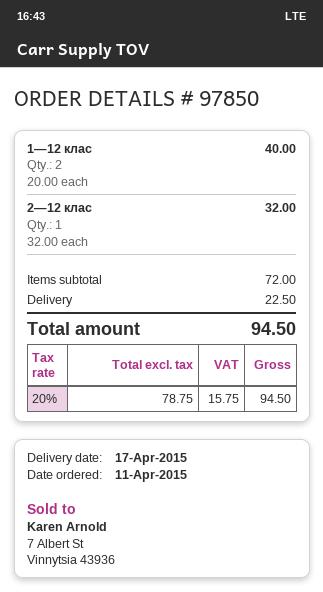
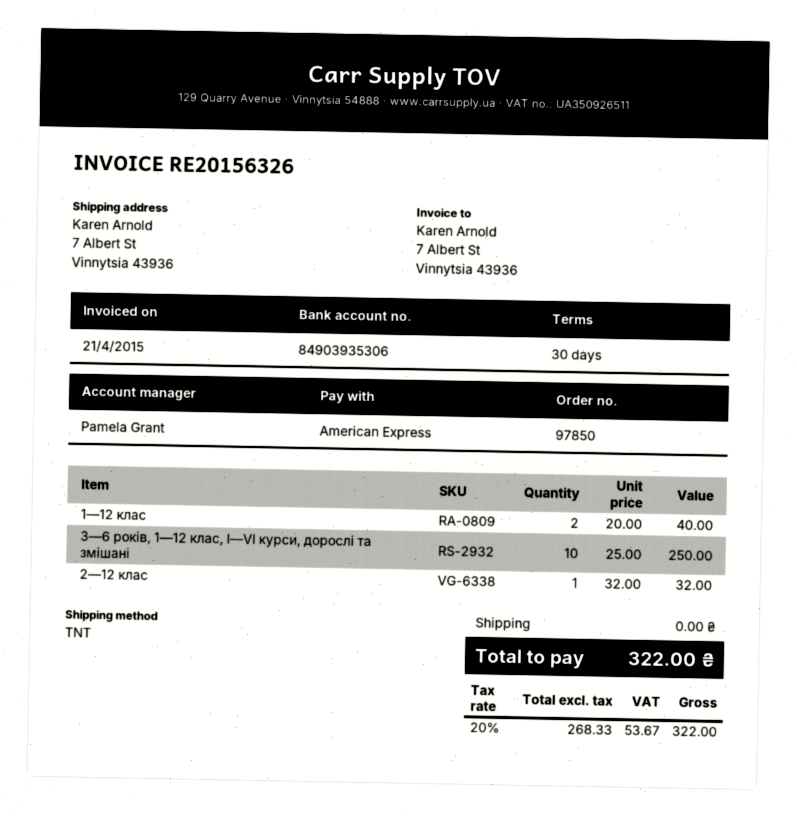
3—6 років, 1—12 клас, I—VI курси, дорослі та змішані: none -> 10 x 25.00 = 250.00
shipping: 22.50 -> 0.00
net: 78.75 -> 268.33
tax: 20% = 15.75 -> 20% = 53.67
total: 94.50 -> 322.00

